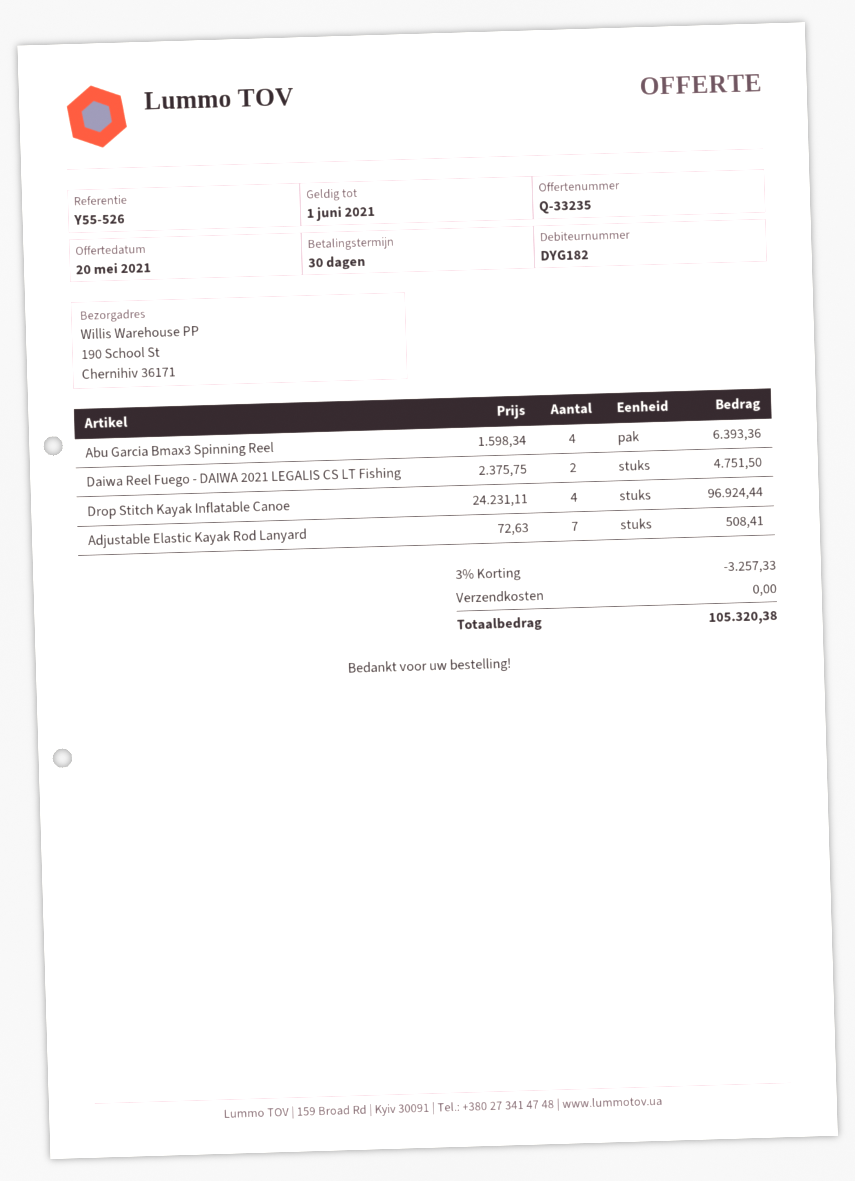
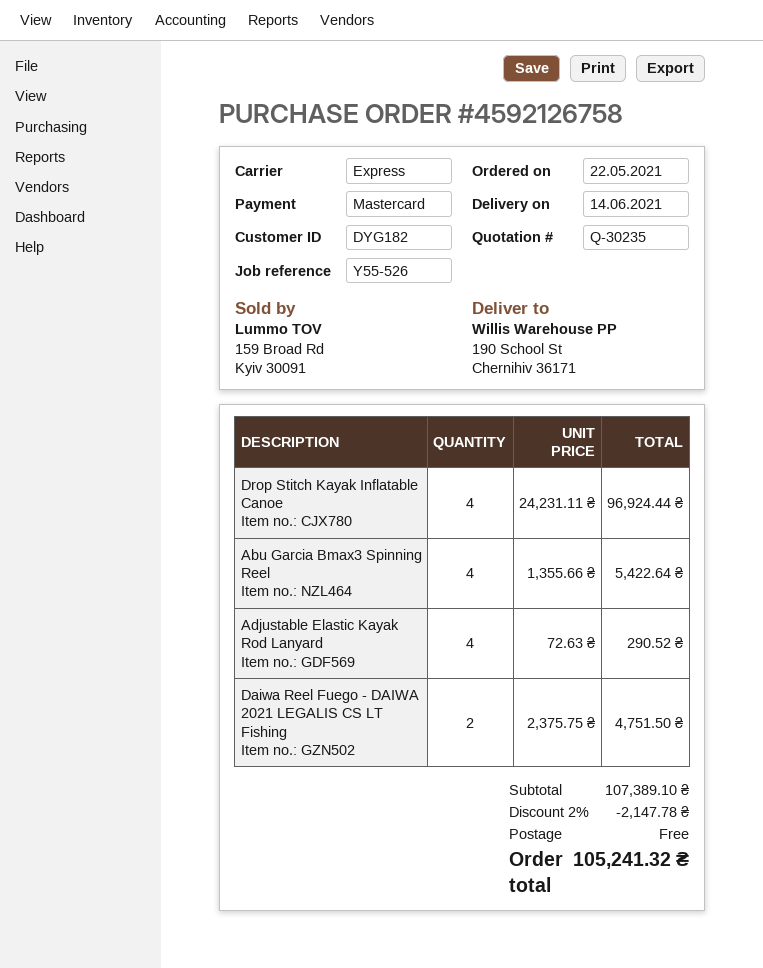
quote number: Q-33235 -> Q-30235
Abu Garcia Bmax3 Spinning Reel: 4 x 1598.34 = 6393.36 -> 4 x 1355.66 = 5422.64
Adjustable Elastic Kayak Rod Lanyard: 7 x 72.63 = 508.41 -> 4 x 72.63 = 290.52
discount: 3% = 3257.33 -> 2% = 2147.78
total: 105320.38 -> 105241.32

